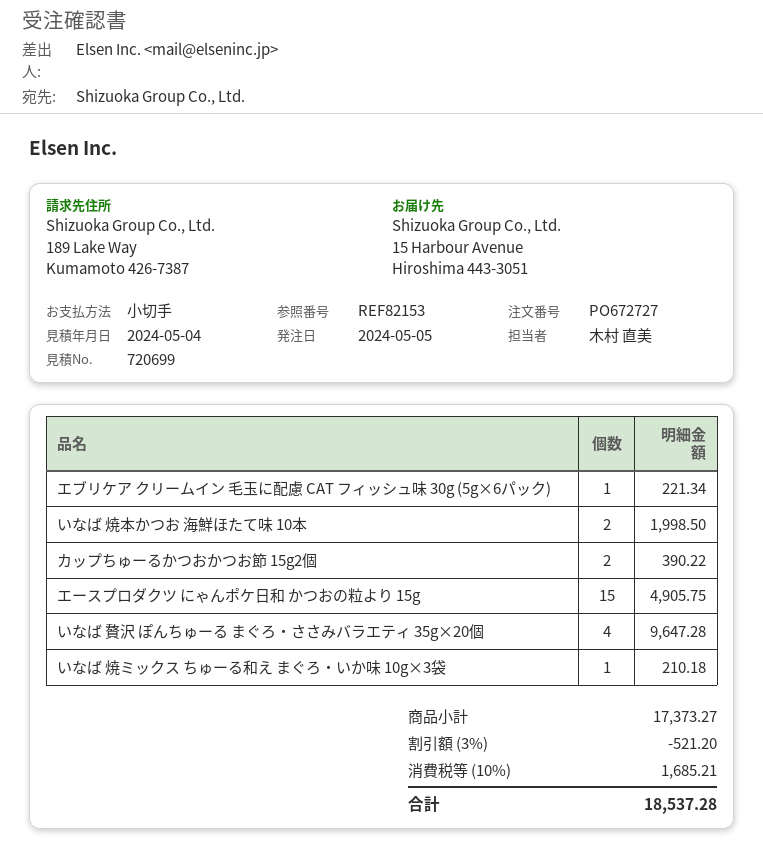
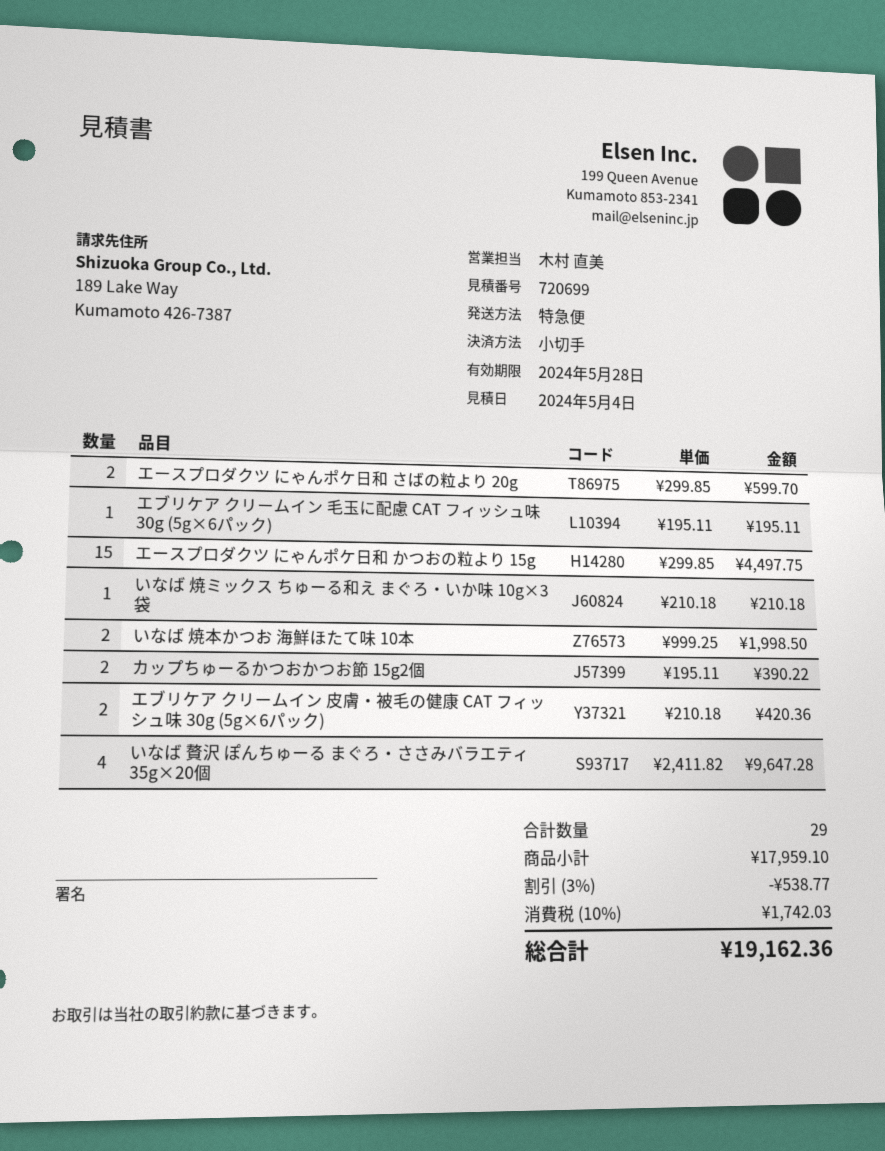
エブリケア クリームイン 毛玉に配慮 CAT フィッシュ味 30g (5g×6パック): 1 for 221.34 -> 1 for 195.11
エースプロダクツ にゃんポケ日和 かつおの粒より 15g: 15 for 4905.75 -> 15 for 4497.75
エースプロダクツ にゃんポケ日和 さばの粒より 20g: none -> 2 for 599.70
エブリケア クリームイン 皮膚・被毛の健康 CAT フィッシュ味 30g (5g×6パック): none -> 2 for 420.36
subtotal: 17373.27 -> 17959.10
discount: 3% = 521.20 -> 3% = 538.77
tax: 10% = 1685.21 -> 10% = 1742.03
total: 18537.28 -> 19162.36

